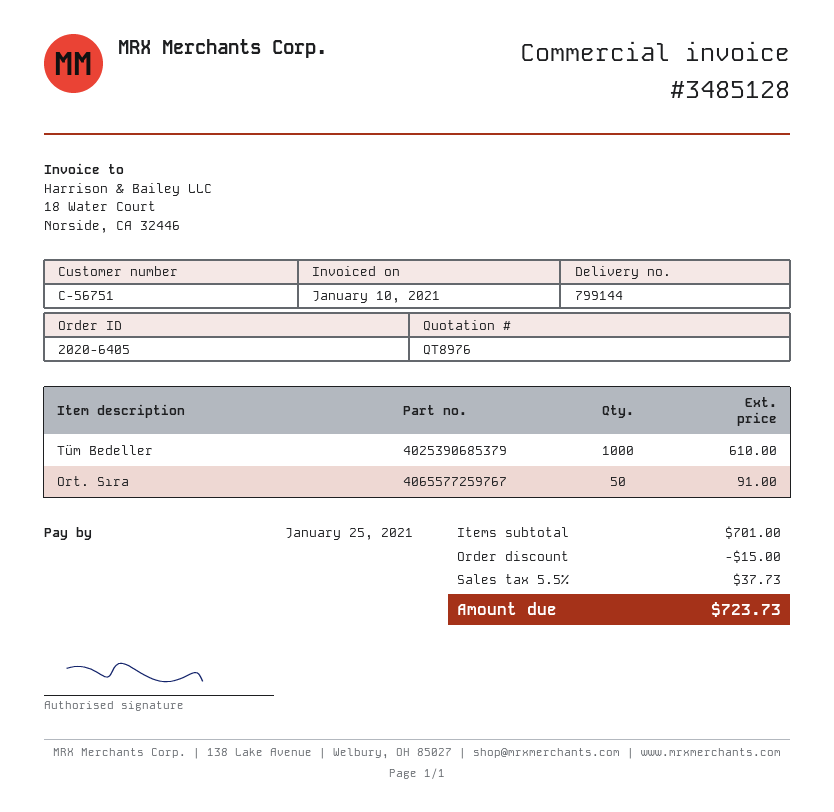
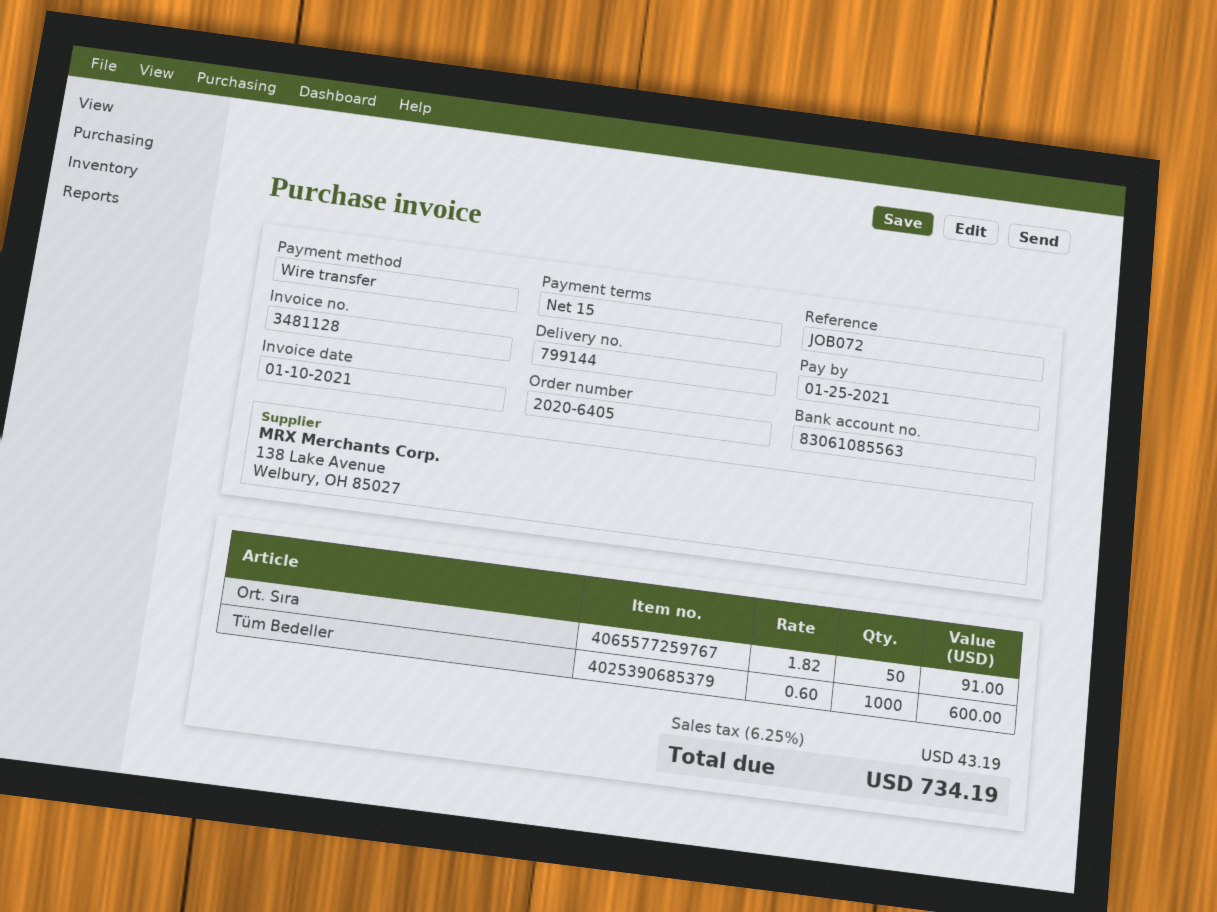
invoice number: 3485128 -> 3481128
Tüm Bedeller: 1000 for 610.00 -> 1000 for 600.00
discount: 15.00 -> none
tax: 5.5% = 37.73 -> 6.25% = 43.19
total: 723.73 -> 734.19

